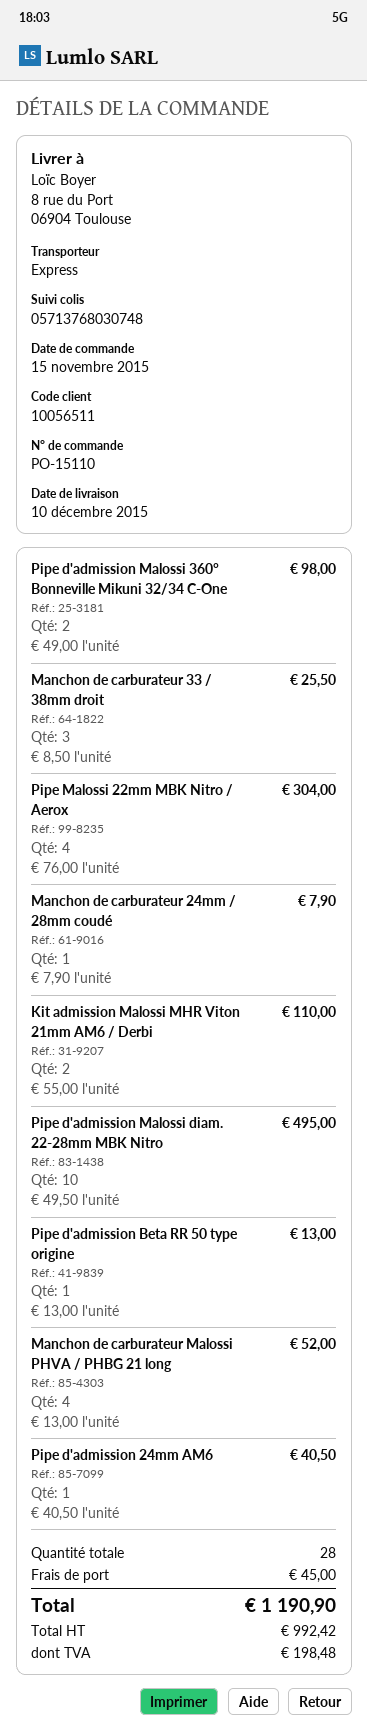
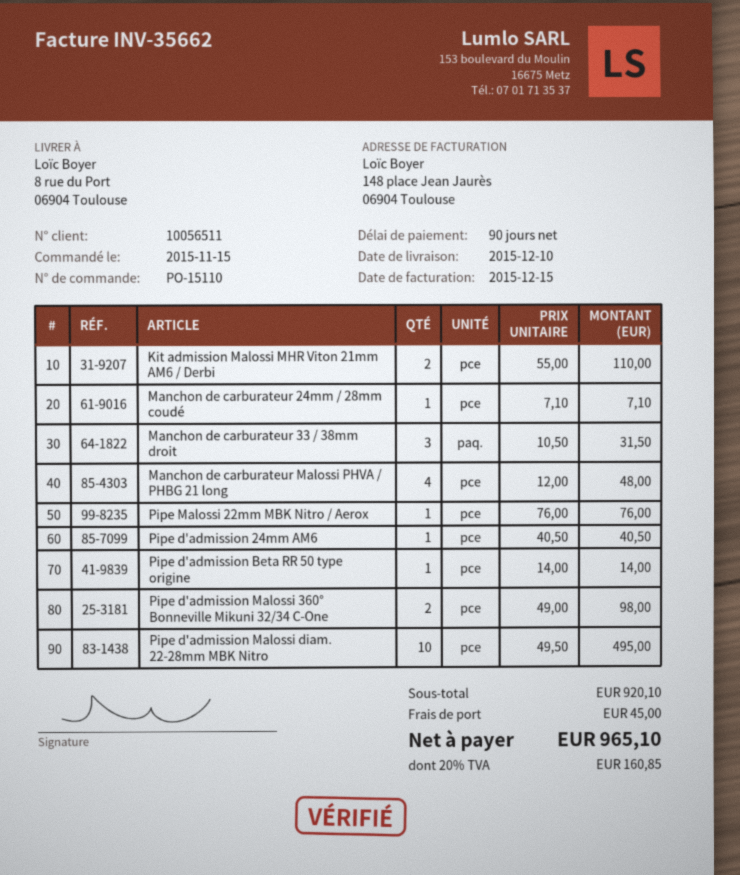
Manchon de carburateur 33 / 38mm droit: 3 x 8.50 = 25.50 -> 3 x 10.50 = 31.50
Pipe Malossi 22mm MBK Nitro / Aerox: 4 x 76.00 = 304.00 -> 1 x 76.00 = 76.00
Manchon de carburateur 24mm / 28mm coudé: 1 x 7.90 = 7.90 -> 1 x 7.10 = 7.10
Pipe d'admission Beta RR 50 type origine: 1 x 13.00 = 13.00 -> 1 x 14.00 = 14.00
Manchon de carburateur Malossi PHVA / PHBG 21 long: 4 x 13.00 = 52.00 -> 4 x 12.00 = 48.00
tax: 198.48 -> 160.85
total: 1190.90 -> 965.10

